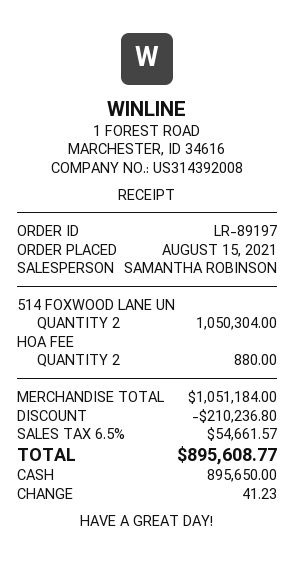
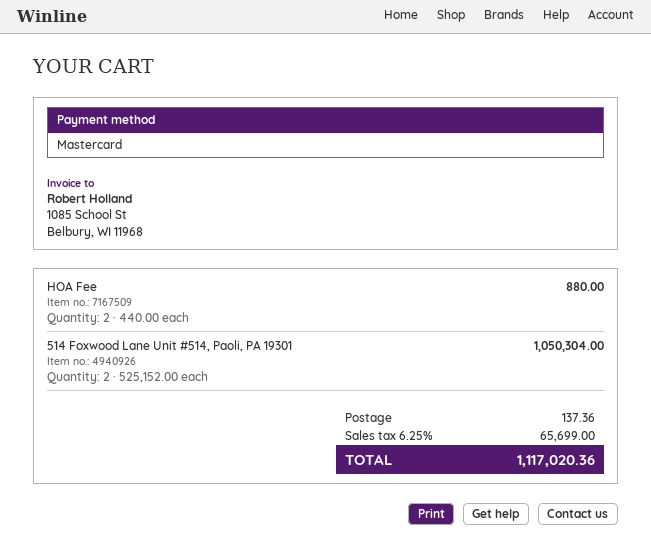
payment method: cash -> Mastercard
discount: 210236.80 -> none
shipping: none -> 137.36
tax: 6.5% = 54661.57 -> 6.25% = 65699.00
total: 895608.77 -> 1117020.36

